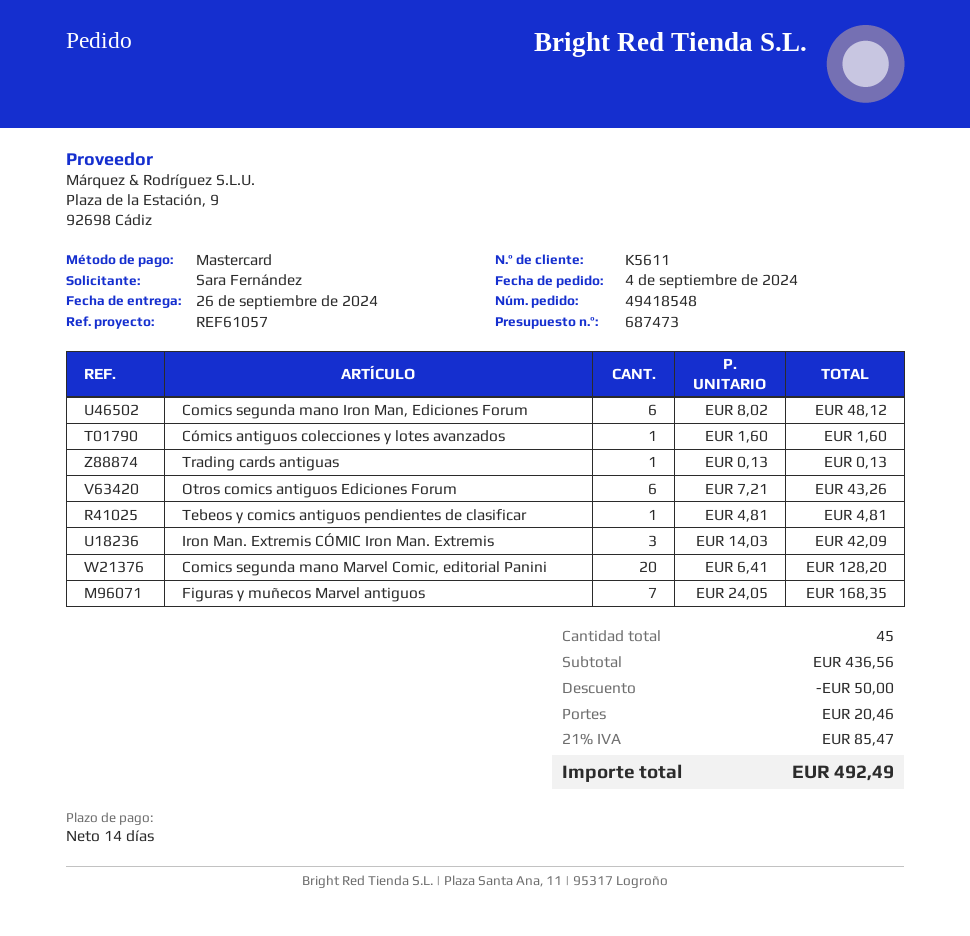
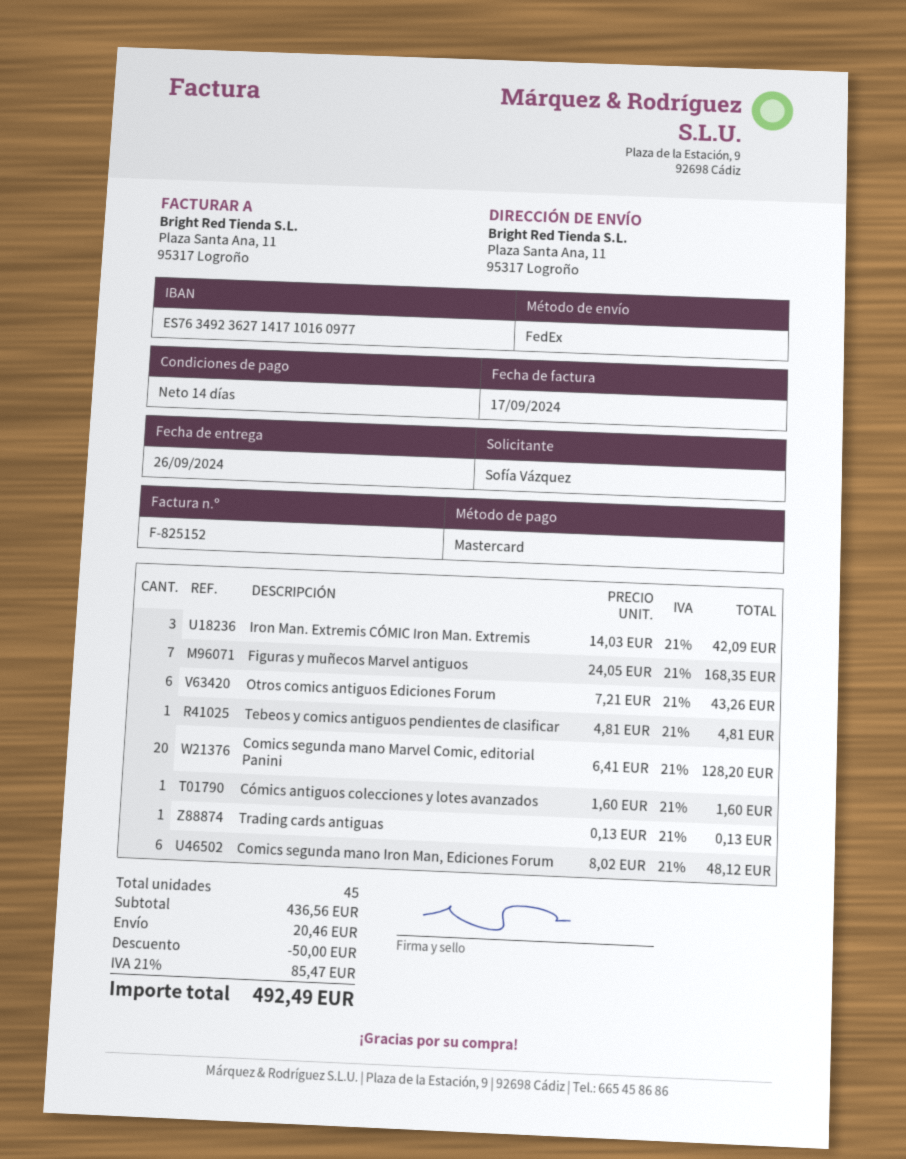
ordered by: Sara Fernández -> Sofía Vázquez

